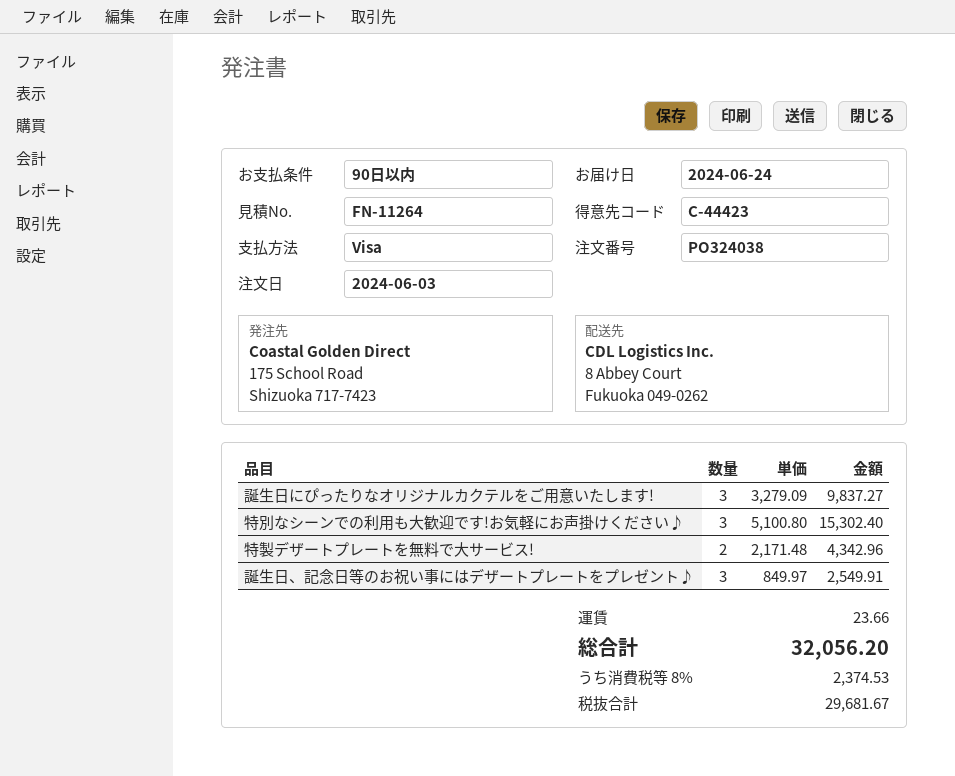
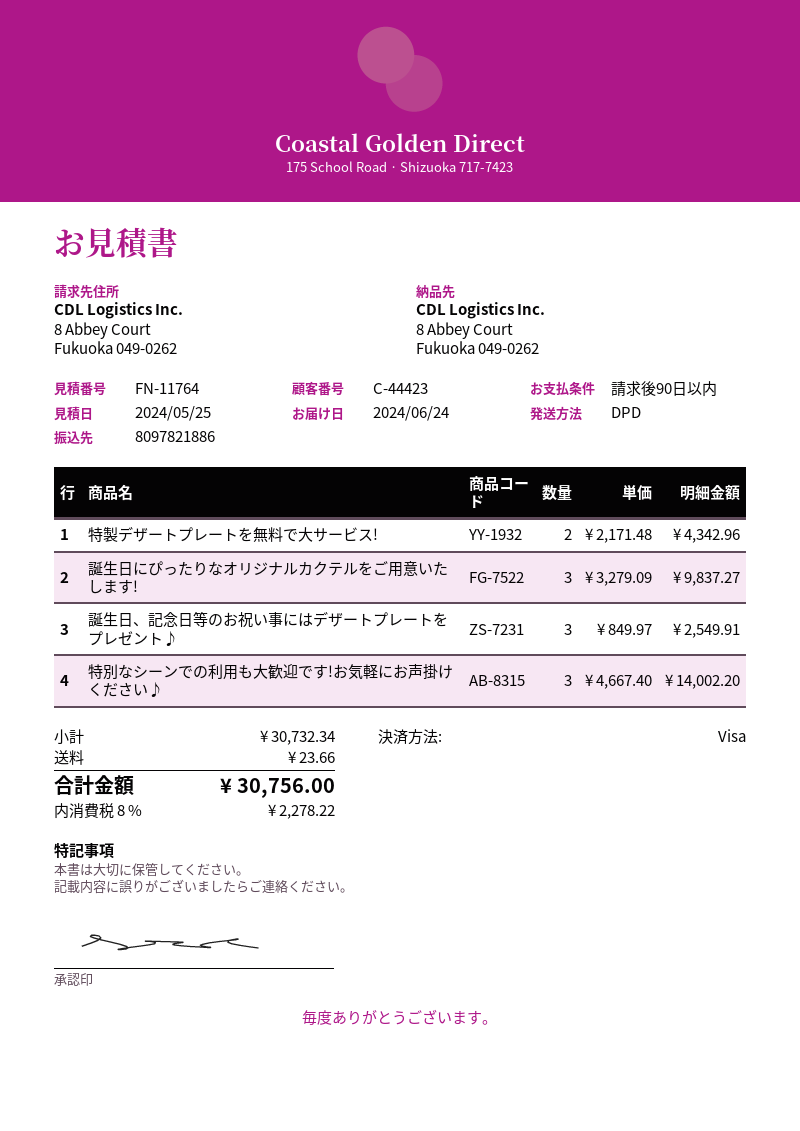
quote number: FN-11264 -> FN-11764
特別なシーンでの利用も大歓迎です!お気軽にお声掛けください♪: 3 x 5100.80 = 15302.40 -> 3 x 4667.40 = 14002.20
tax: 8% = 2374.53 -> 8% = 2278.22
total: 32056.20 -> 30756.00

